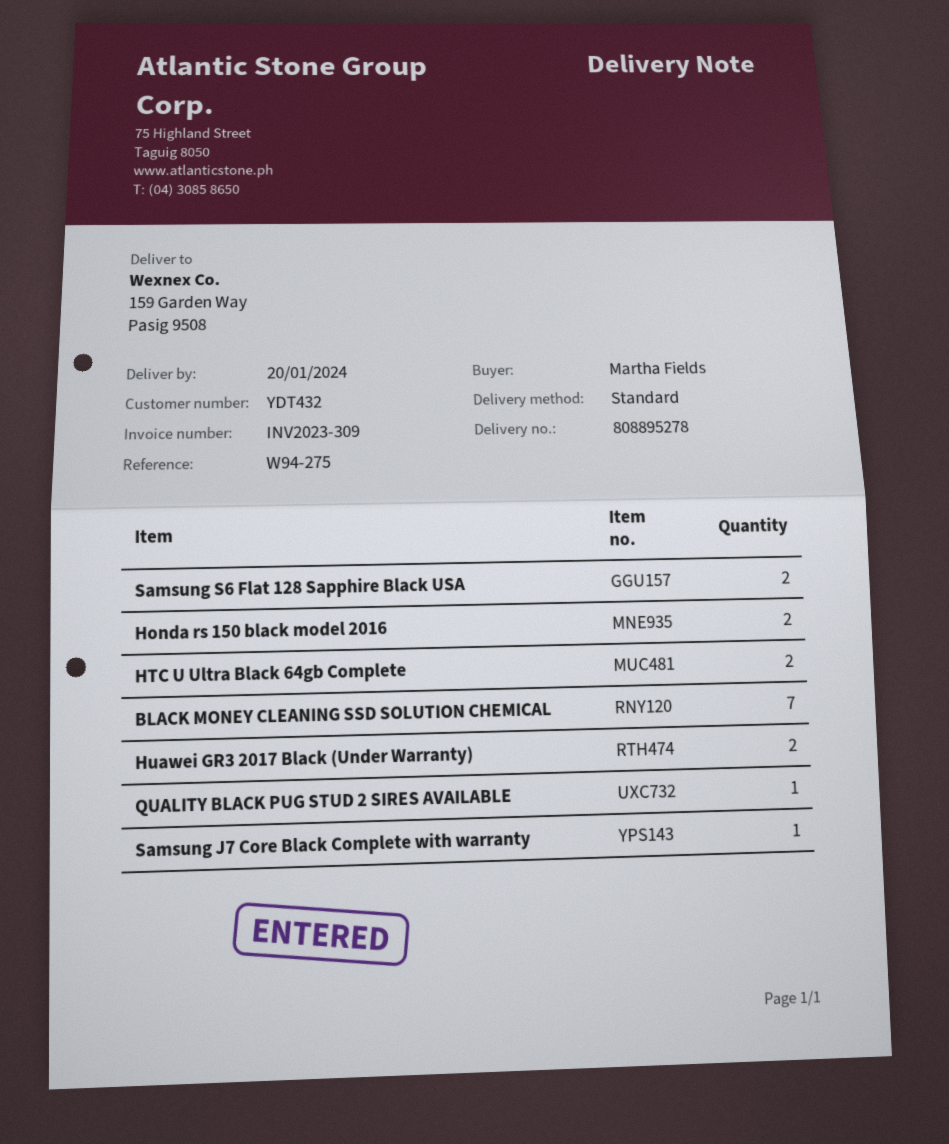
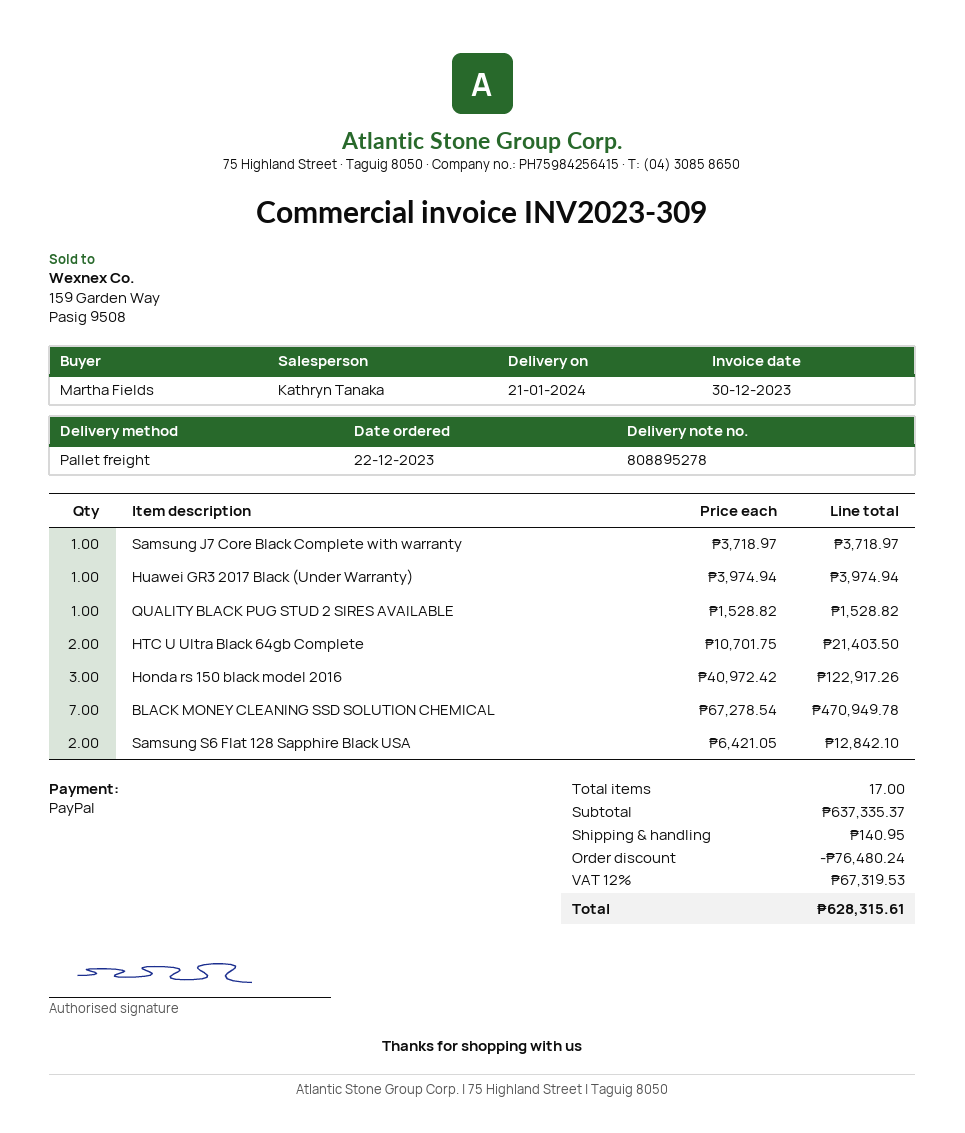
delivery date: 2024-01-20 -> 2024-01-21
shipping method: standard -> pallet freight
Honda rs 150 black model 2016: 2 -> 3
Huawei GR3 2017 Black (Under Warranty): 2 -> 1

